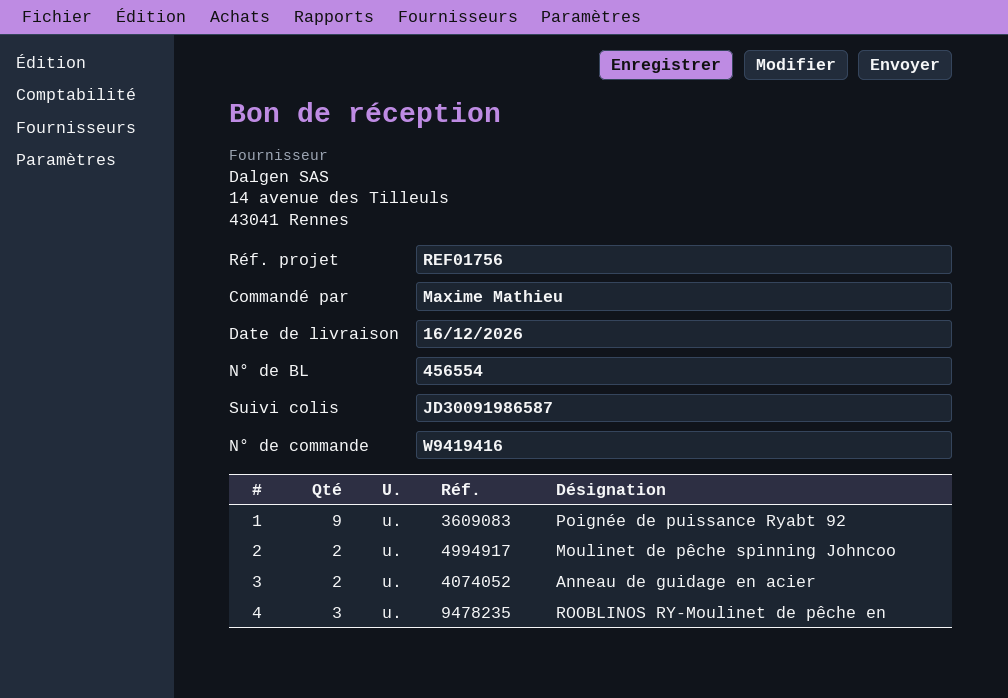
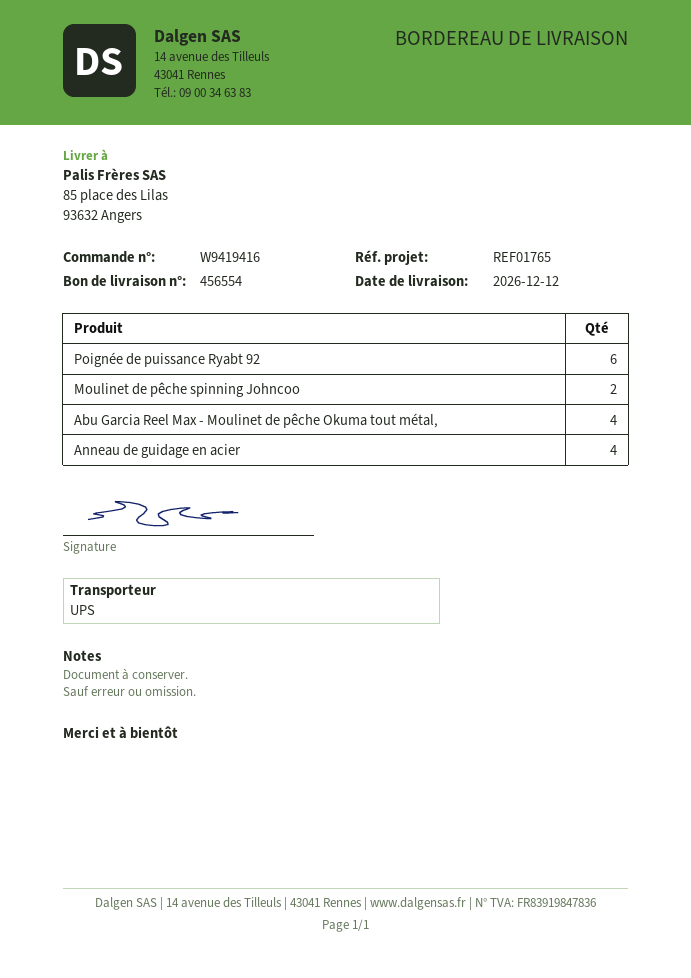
delivery date: 2026-12-16 -> 2026-12-12
reference: REF01756 -> REF01765
Poignée de puissance Ryabt 92: 9 -> 6
Anneau de guidage en acier: 2 -> 4
ROOBLINOS RY-Moulinet de pêche en: 3 -> none
Abu Garcia Reel Max - Moulinet de pêche Okuma tout métal,: none -> 4

